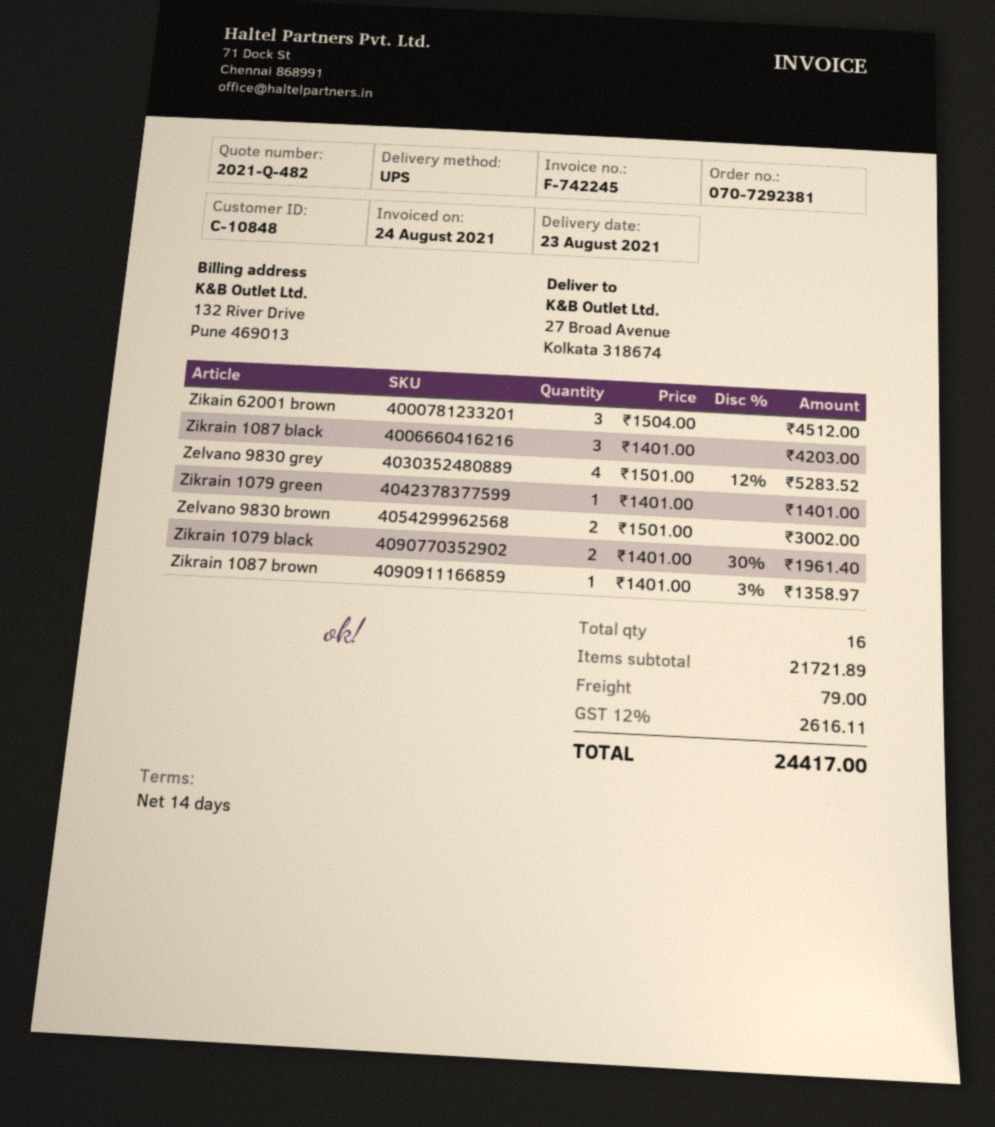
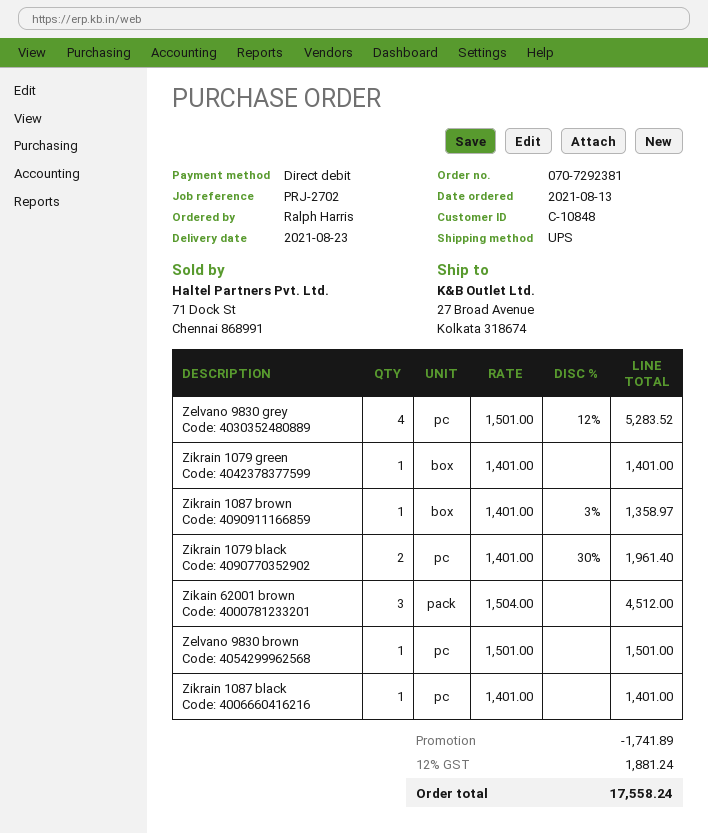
Zikrain 1087 black: 3 x 1401.00 = 4203.00 -> 1 x 1401.00 = 1401.00
Zelvano 9830 brown: 2 x 1501.00 = 3002.00 -> 1 x 1501.00 = 1501.00
discount: none -> 1741.89
shipping: 79.00 -> none
tax: 12% = 2616.11 -> 12% = 1881.24
total: 24417.00 -> 17558.24

